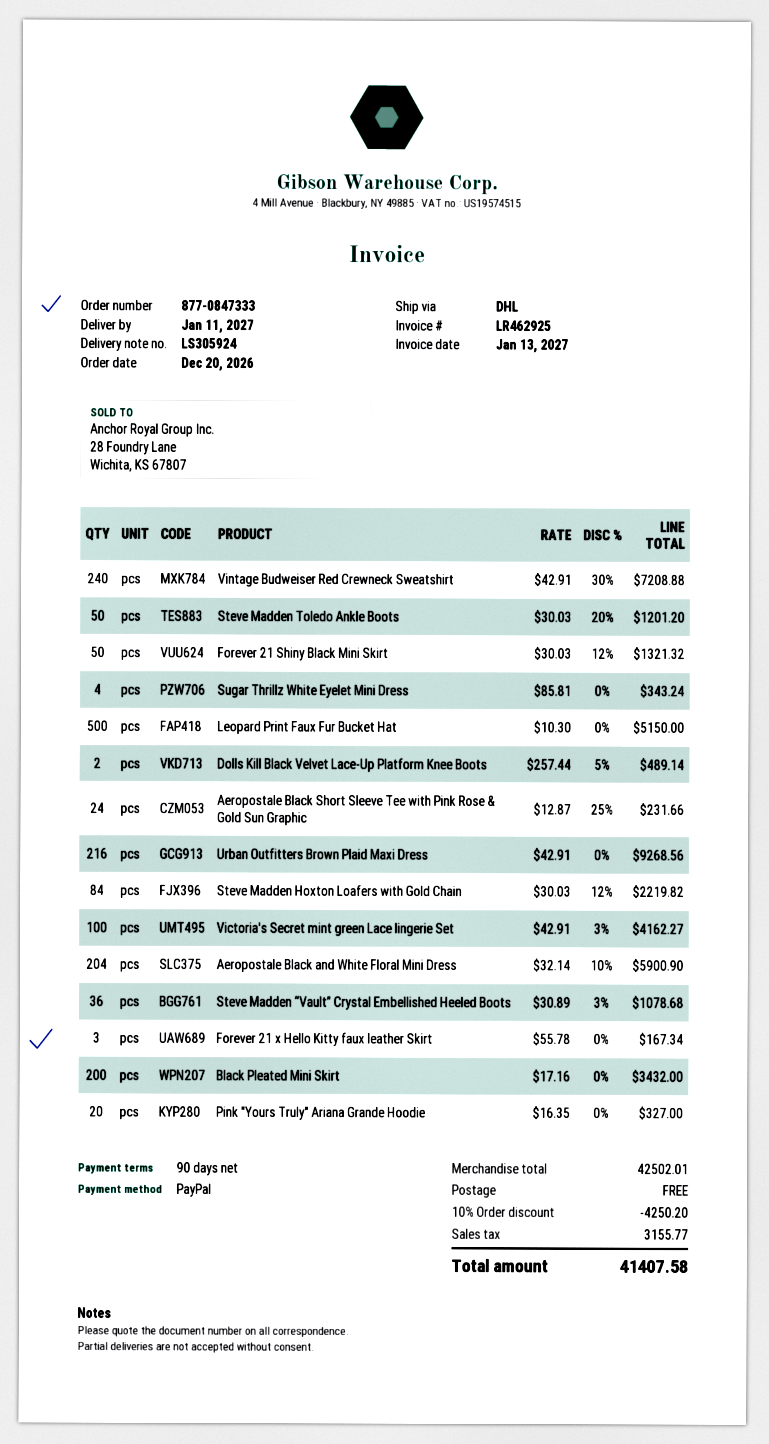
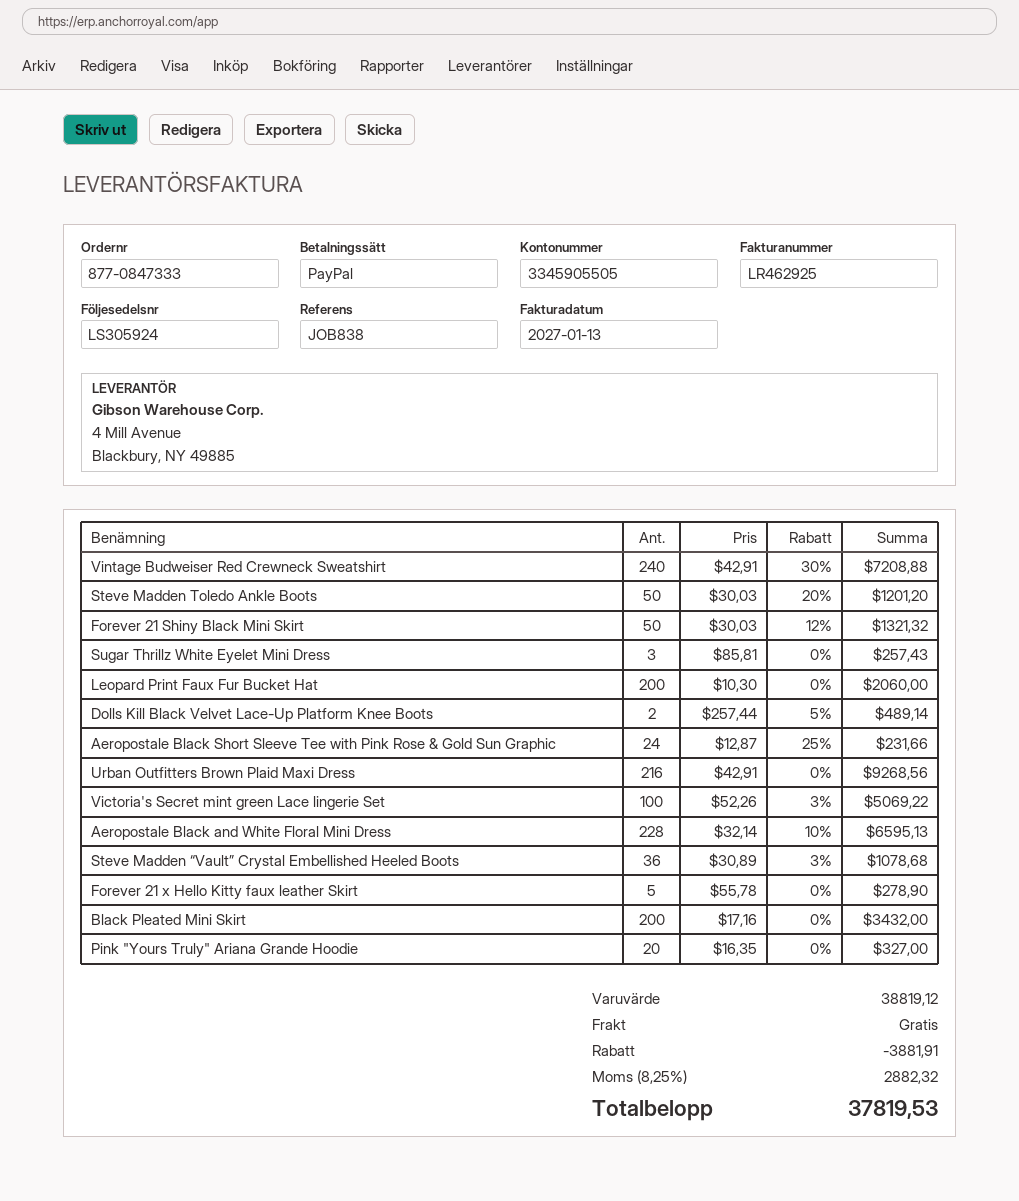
Sugar Thrillz White Eyelet Mini Dress: 4 x 85.81 = 343.24 -> 3 x 85.81 = 257.43
Leopard Print Faux Fur Bucket Hat: 500 x 10.30 = 5150.00 -> 200 x 10.30 = 2060.00
Steve Madden Hoxton Loafers with Gold Chain: 84 x 30.03 - 12% = 2219.82 -> none
Victoria's Secret mint green Lace lingerie Set: 100 x 42.91 - 3% = 4162.27 -> 100 x 52.26 - 3% = 5069.22
Aeropostale Black and White Floral Mini Dress: 204 x 32.14 - 10% = 5900.90 -> 228 x 32.14 - 10% = 6595.13
Forever 21 x Hello Kitty faux leather Skirt: 3 x 55.78 = 167.34 -> 5 x 55.78 = 278.90
subtotal: 42502.01 -> 38819.12
discount: 4250.20 -> 3881.91
tax: 3155.77 -> 2882.32
total: 41407.58 -> 37819.53

